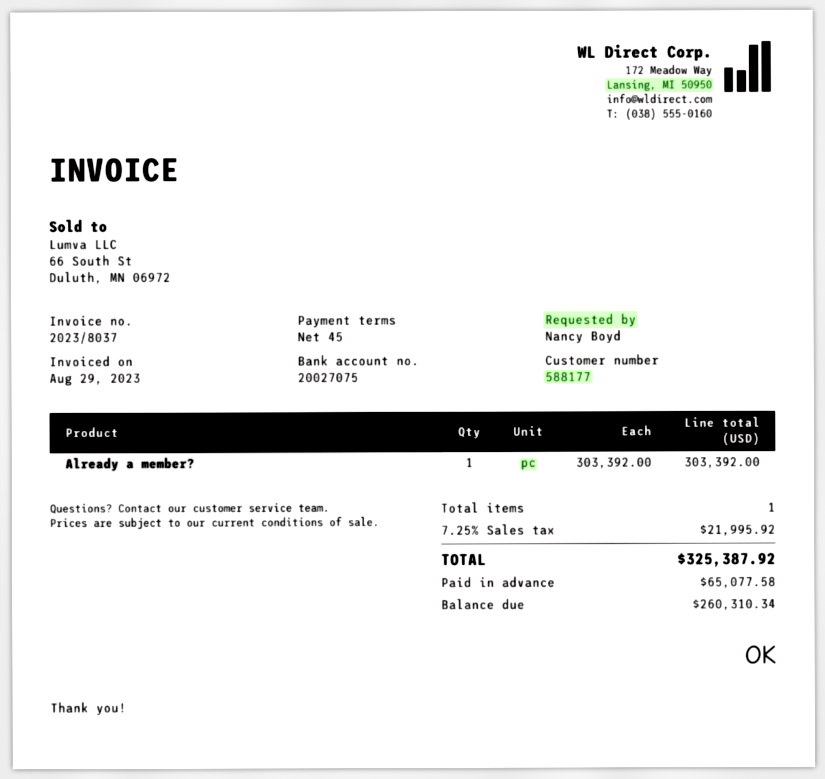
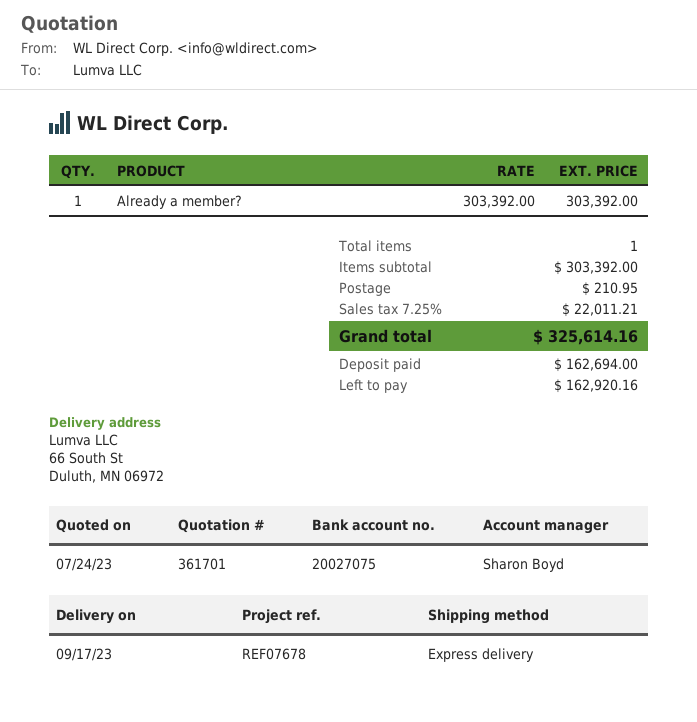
shipping: none -> 210.95
tax: 7.25% = 21995.92 -> 7.25% = 22011.21
total: 325387.92 -> 325614.16
deposit: 65077.58 -> 162694.00
balance: 260310.34 -> 162920.16

